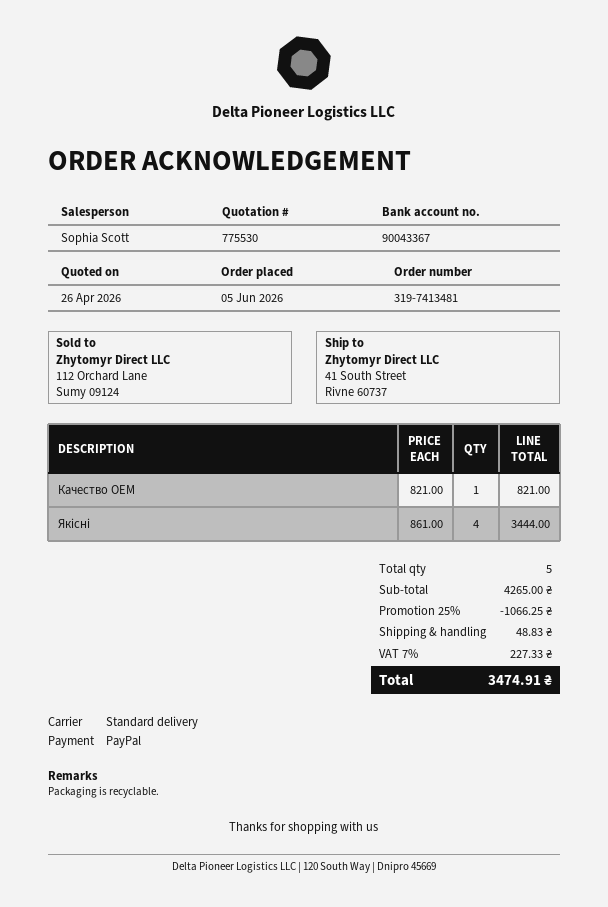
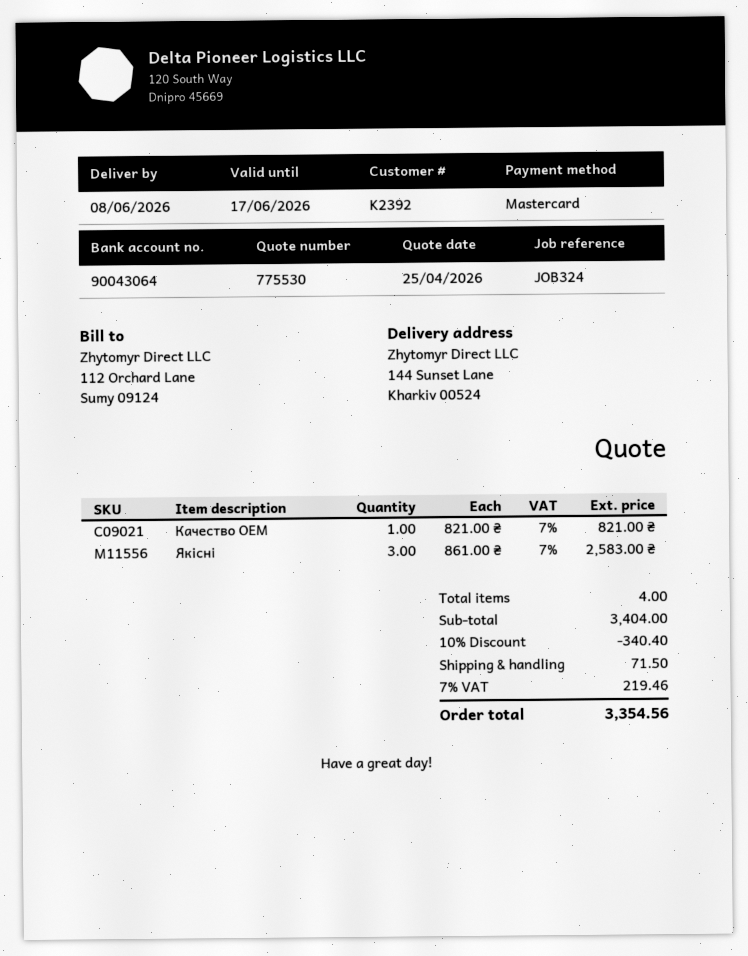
quote date: 2026-04-26 -> 2026-04-25
payment method: PayPal -> Mastercard
bank account: 90043367 -> 90043064
ship to: 41 South Street, Rivne 60737 -> 144 Sunset Lane, Kharkiv 00524
Якісні: 4 x 861.00 = 3444.00 -> 3 x 861.00 = 2583.00
total quantity: 5 -> 4
subtotal: 4265.00 -> 3404.00
discount: 25% = 1066.25 -> 10% = 340.40
shipping: 48.83 -> 71.50
tax: 7% = 227.33 -> 7% = 219.46
total: 3474.91 -> 3354.56

